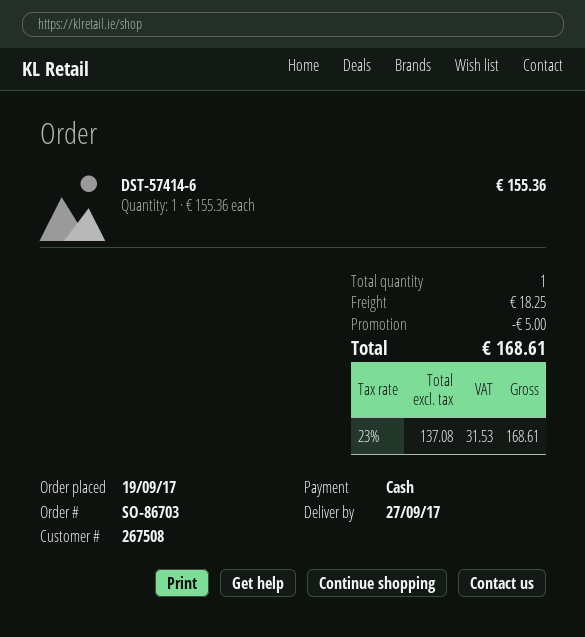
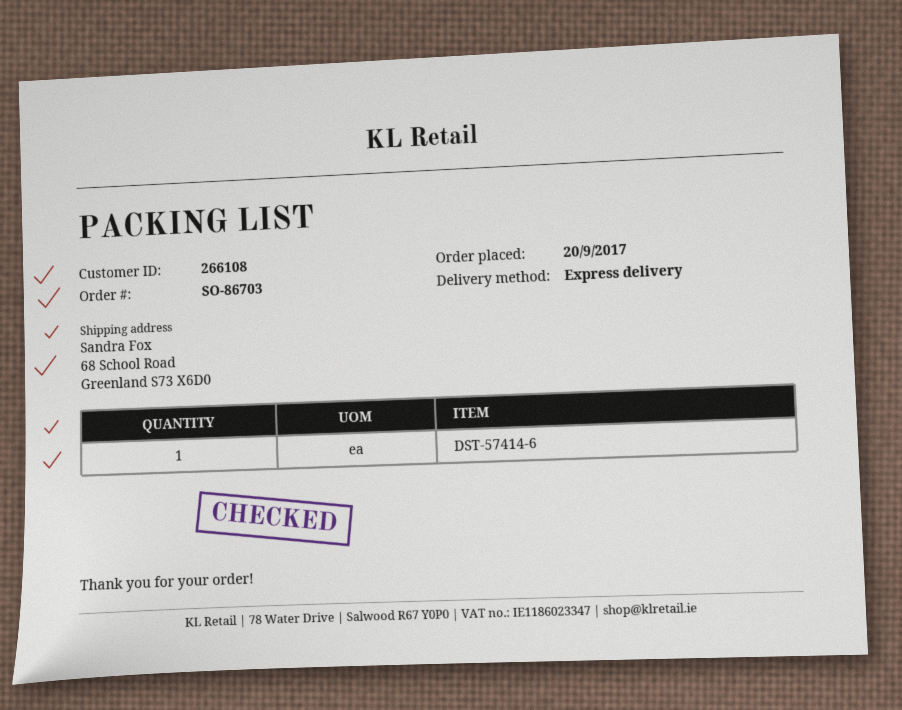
order date: 2017-09-19 -> 2017-09-20
customer number: 267508 -> 266108

